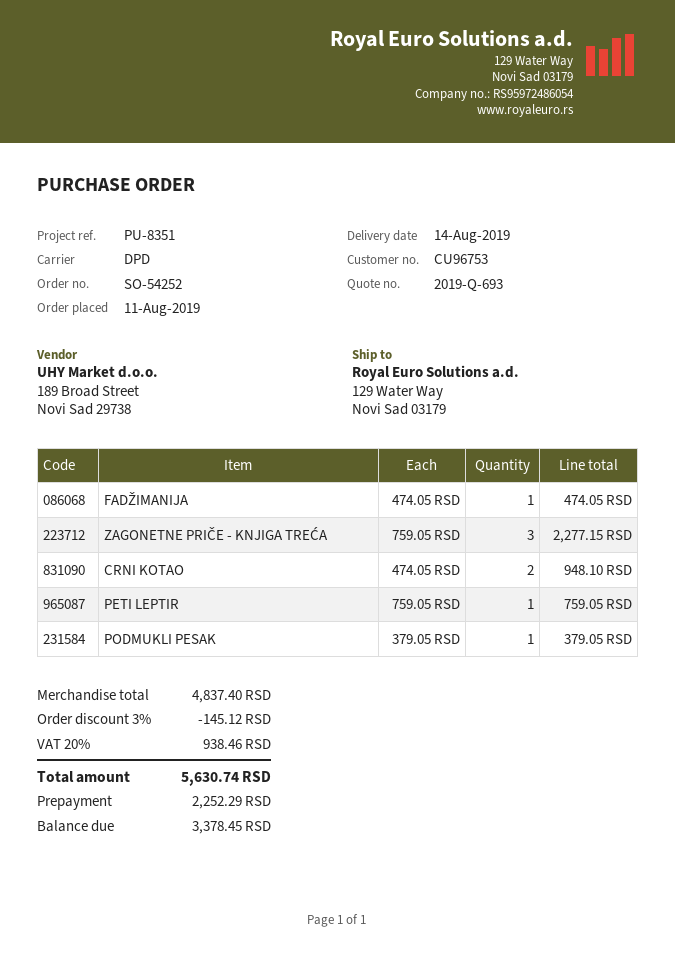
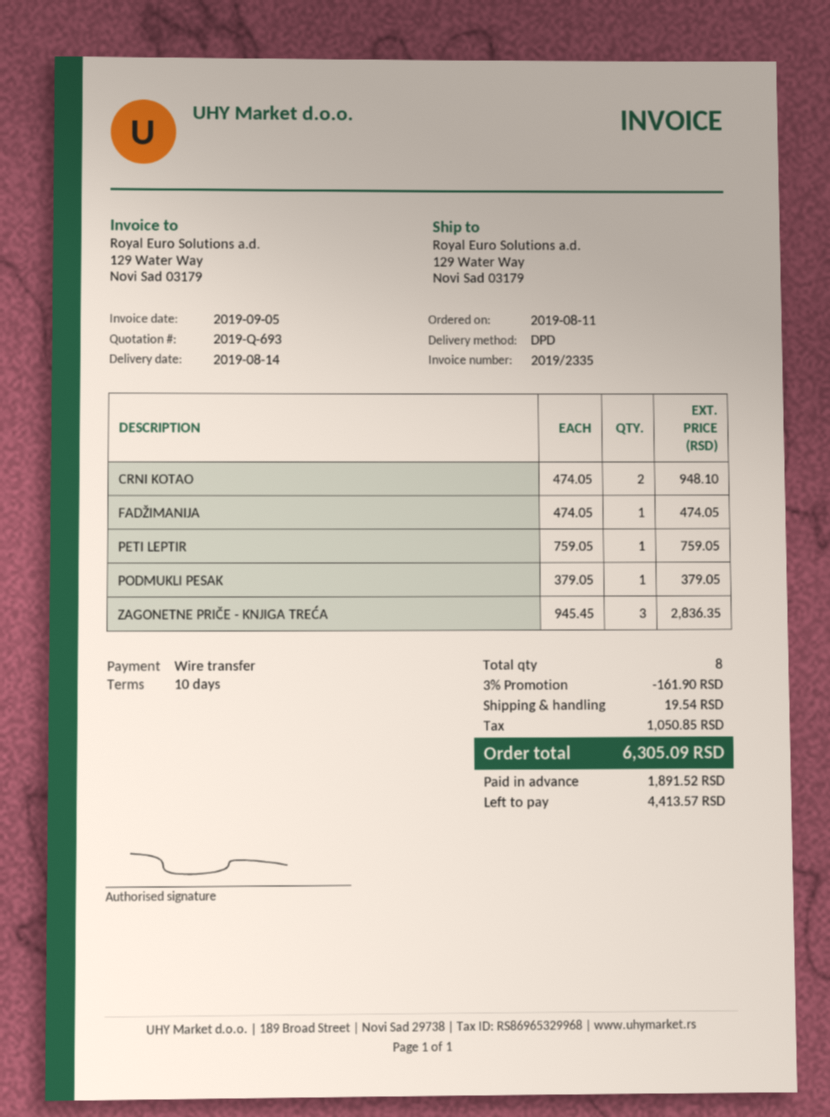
ZAGONETNE PRIČE - KNJIGA TREĆA: 3 x 759.05 = 2277.15 -> 3 x 945.45 = 2836.35
discount: 3% = 145.12 -> 3% = 161.90
shipping: none -> 19.54
tax: 938.46 -> 1050.85
total: 5630.74 -> 6305.09
deposit: 2252.29 -> 1891.52
balance: 3378.45 -> 4413.57

